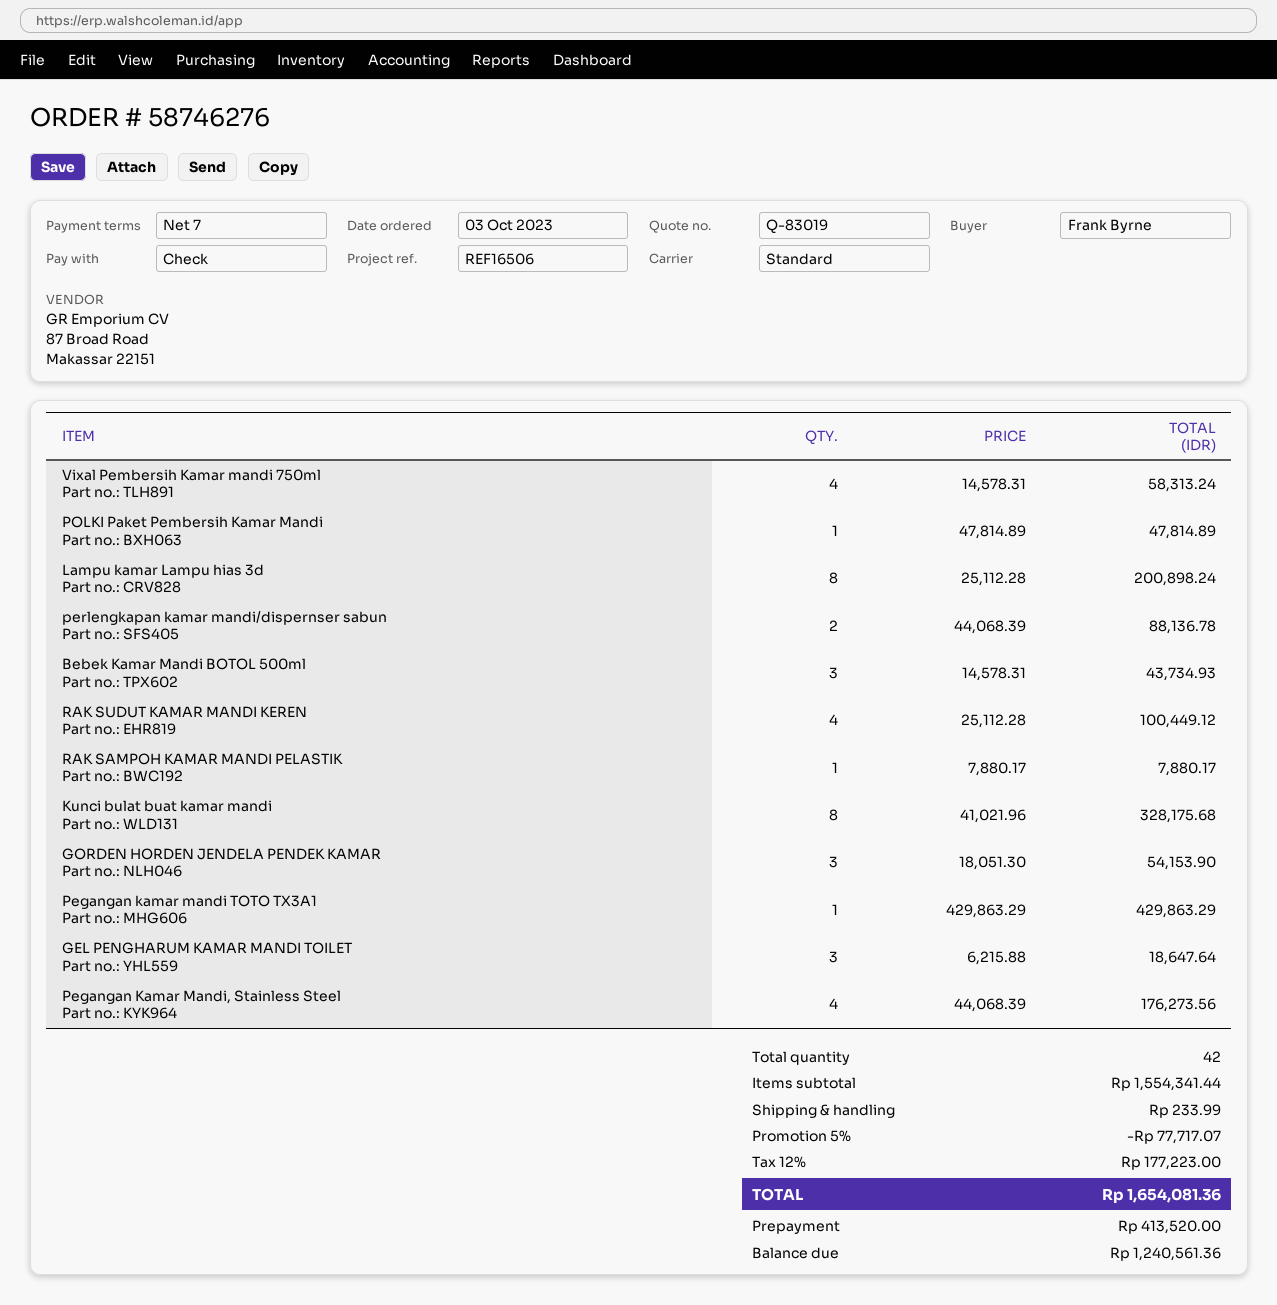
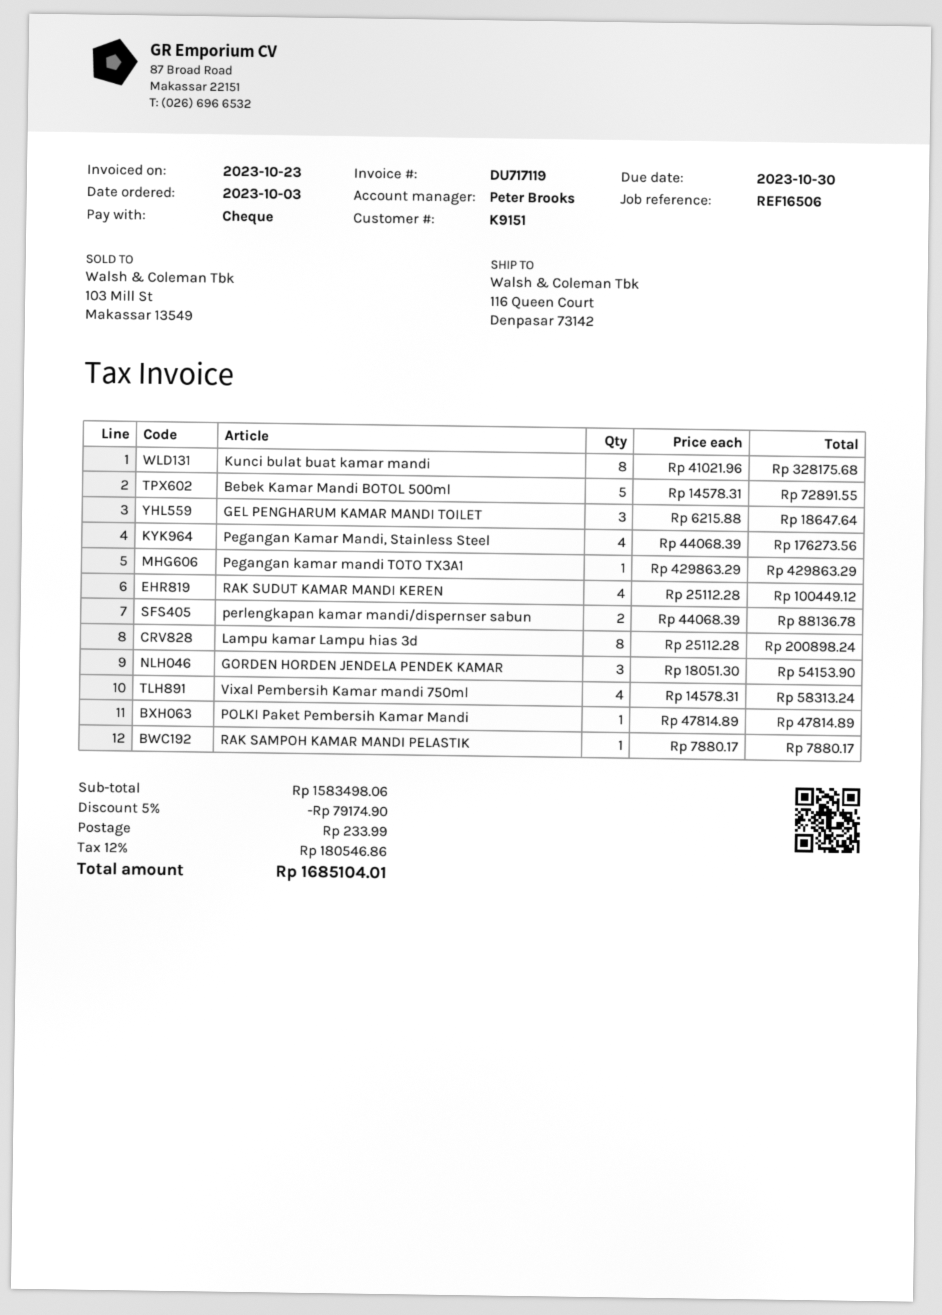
Bebek Kamar Mandi BOTOL 500ml: 3 x 14578.31 = 43734.93 -> 5 x 14578.31 = 72891.55
subtotal: 1554341.44 -> 1583498.06
discount: 5% = 77717.07 -> 5% = 79174.90
tax: 12% = 177223.00 -> 12% = 180546.86
total: 1654081.36 -> 1685104.01

